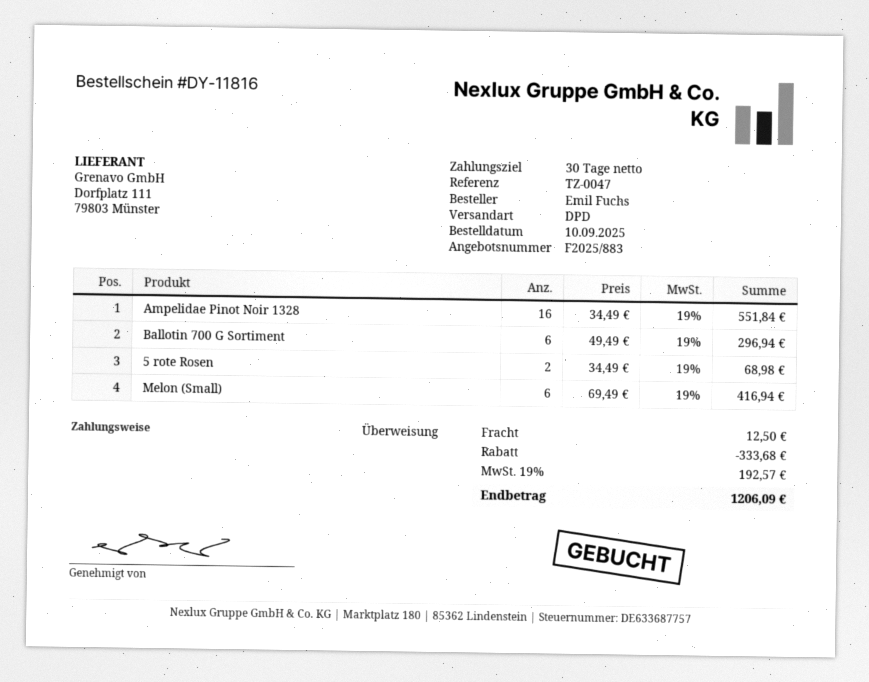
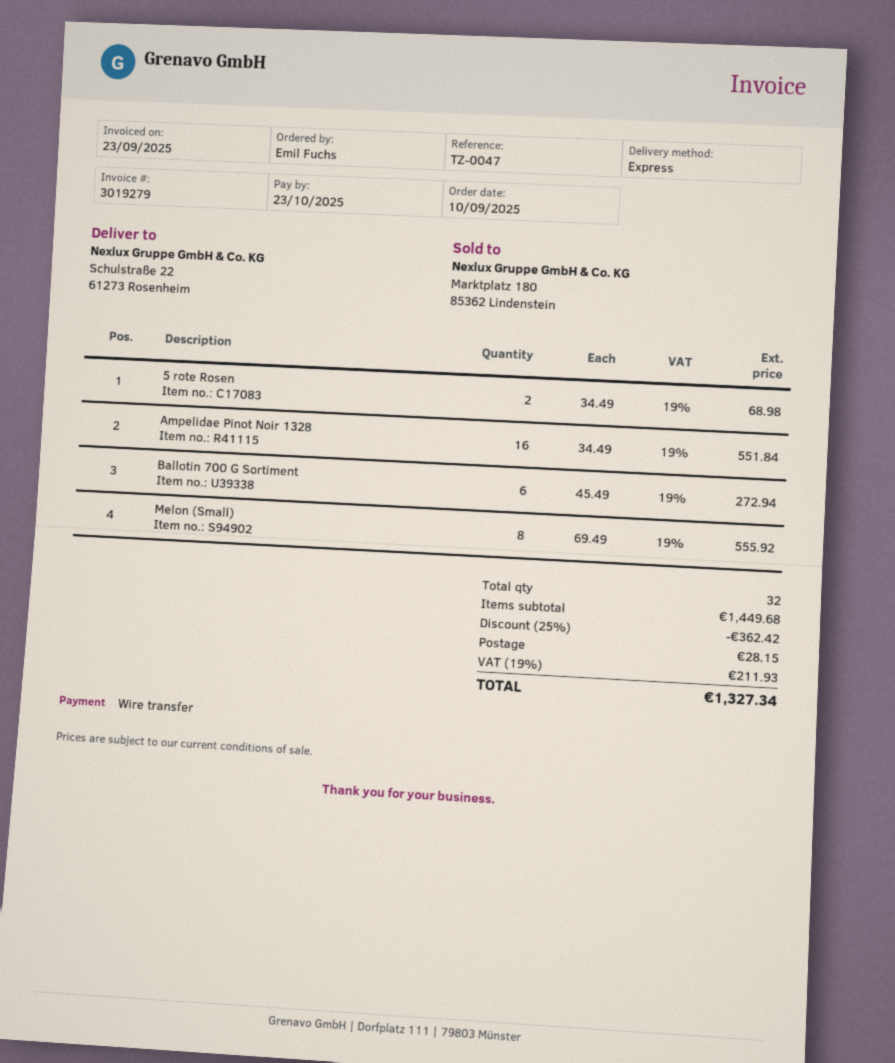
shipping method: DPD -> express
Ballotin 700 G Sortiment: 6 x 49.49 = 296.94 -> 6 x 45.49 = 272.94
Melon (Small): 6 x 69.49 = 416.94 -> 8 x 69.49 = 555.92
discount: 333.68 -> 362.42
shipping: 12.50 -> 28.15
tax: 19% = 192.57 -> 19% = 211.93
total: 1206.09 -> 1327.34

